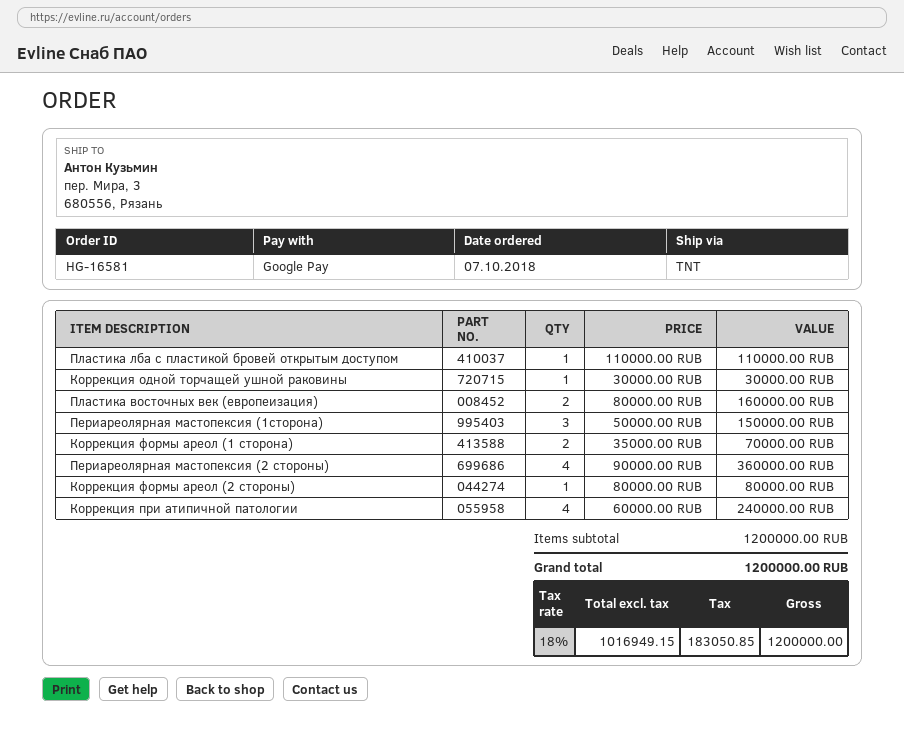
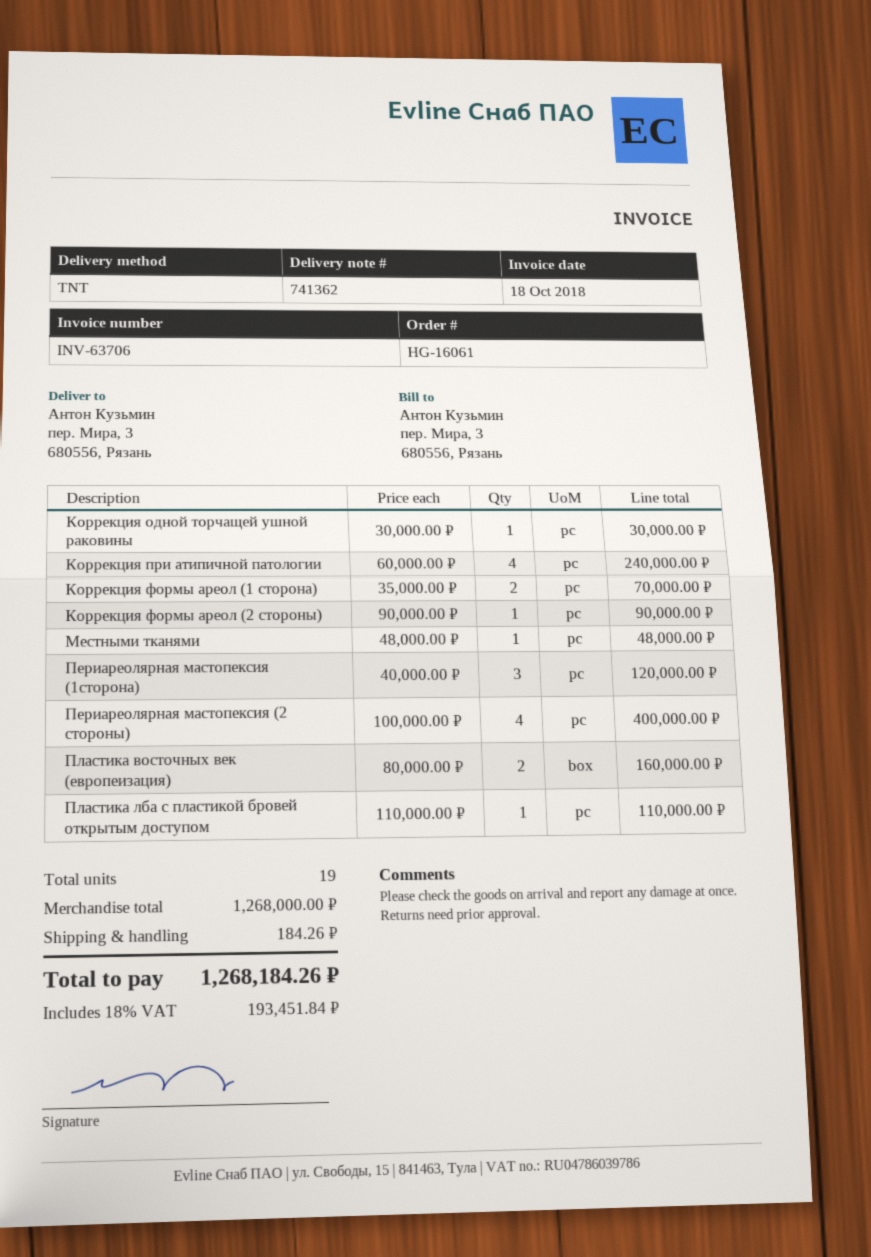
order number: HG-16581 -> HG-16061
Периареолярная мастопексия (1сторона): 3 x 50000.00 = 150000.00 -> 3 x 40000.00 = 120000.00
Периареолярная мастопексия (2 стороны): 4 x 90000.00 = 360000.00 -> 4 x 100000.00 = 400000.00
Коррекция формы ареол (2 стороны): 1 x 80000.00 = 80000.00 -> 1 x 90000.00 = 90000.00
Местными тканями: none -> 1 x 48000.00 = 48000.00
subtotal: 1200000.00 -> 1268000.00
shipping: none -> 184.26
tax: 18% = 183050.85 -> 18% = 193451.84
total: 1200000.00 -> 1268184.26

